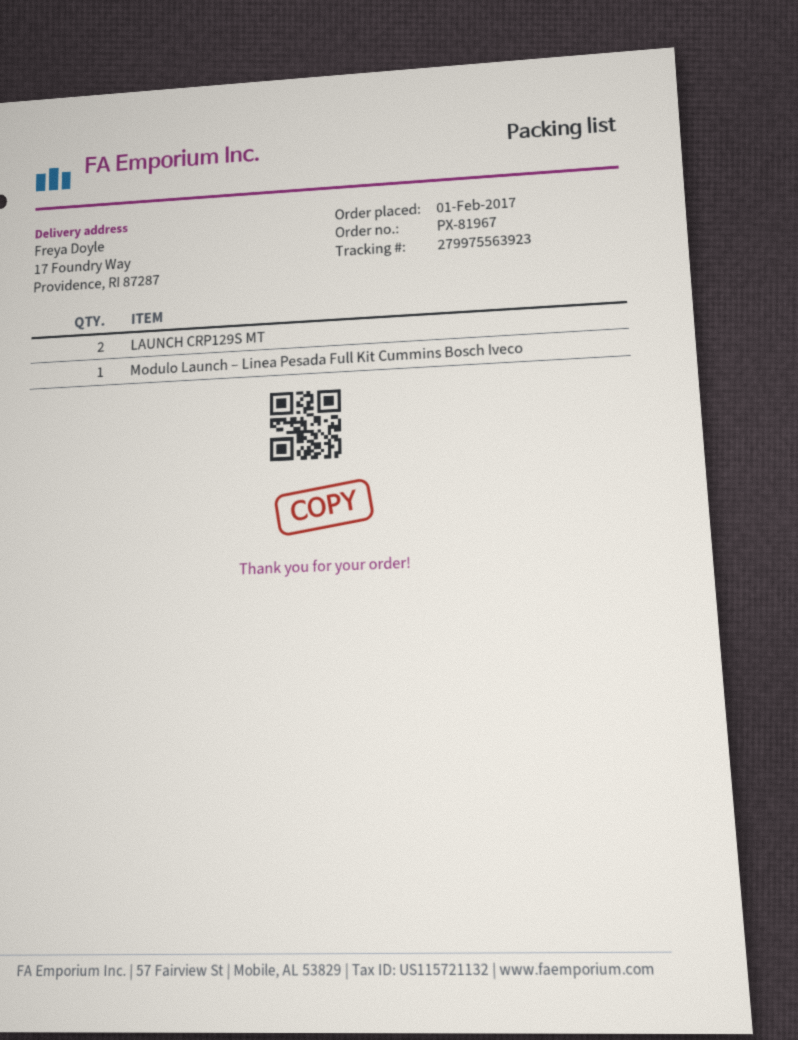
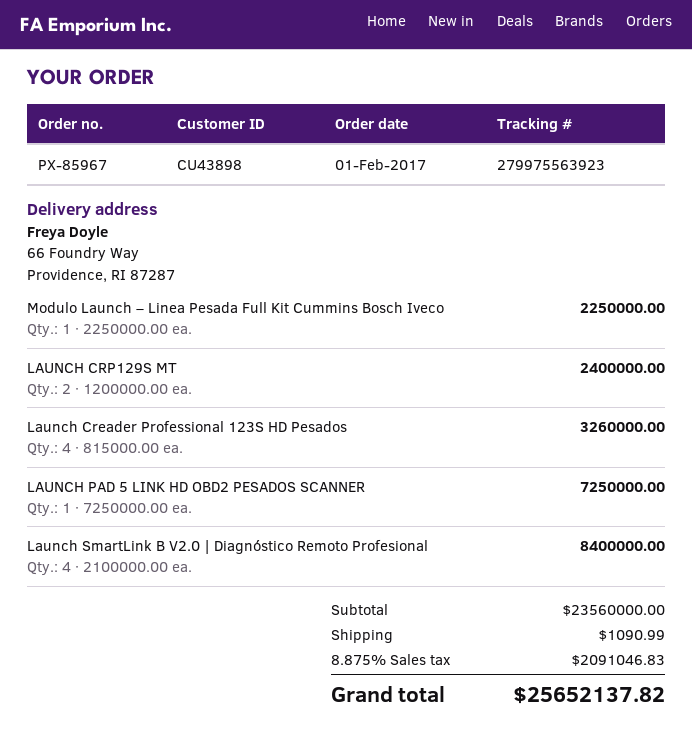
order number: PX-81967 -> PX-85967
ship to: 17 Foundry Way, Providence, RI 87287 -> 66 Foundry Way, Providence, RI 87287
Launch Creader Professional 123S HD Pesados: none -> 4
LAUNCH PAD 5 LINK HD OBD2 PESADOS SCANNER: none -> 1
Launch SmartLink B V2.0 | Diagnóstico Remoto Profesional: none -> 4

